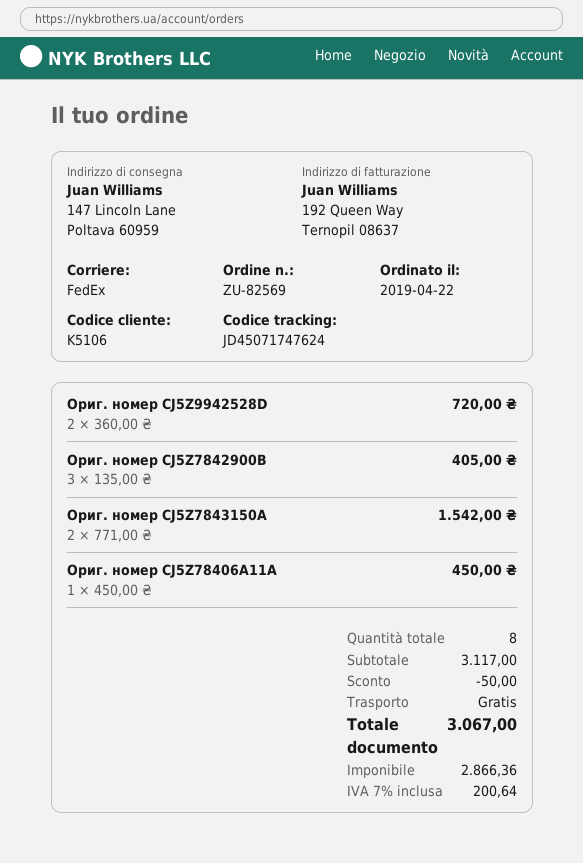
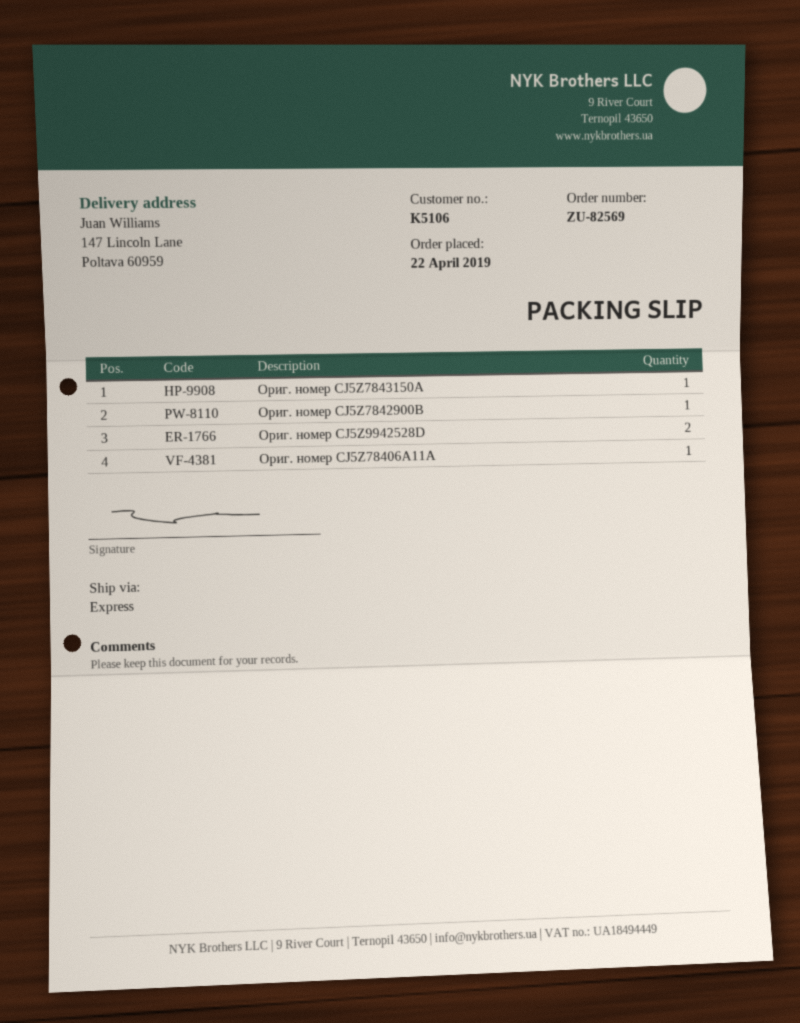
shipping method: FedEx -> express
Ориг. номер CJ5Z7842900B: 3 -> 1
Ориг. номер CJ5Z7843150A: 2 -> 1

